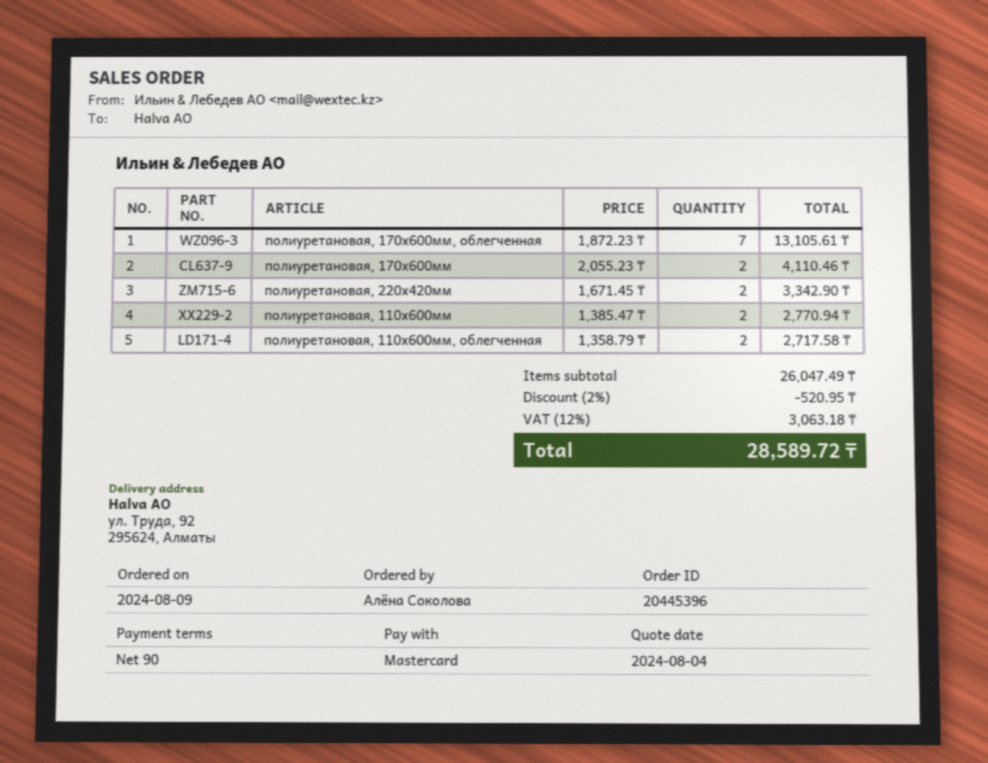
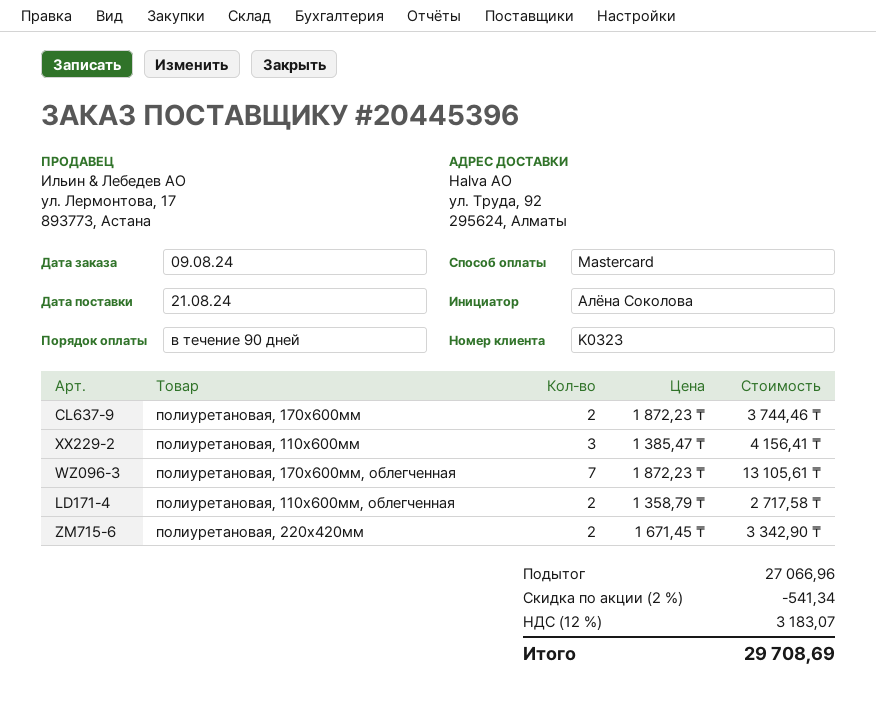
полиуретановая, 170х600мм: 2 x 2055.23 = 4110.46 -> 2 x 1872.23 = 3744.46
полиуретановая, 110х600мм: 2 x 1385.47 = 2770.94 -> 3 x 1385.47 = 4156.41
subtotal: 26047.49 -> 27066.96
discount: 2% = 520.95 -> 2% = 541.34
tax: 12% = 3063.18 -> 12% = 3183.07
total: 28589.72 -> 29708.69

